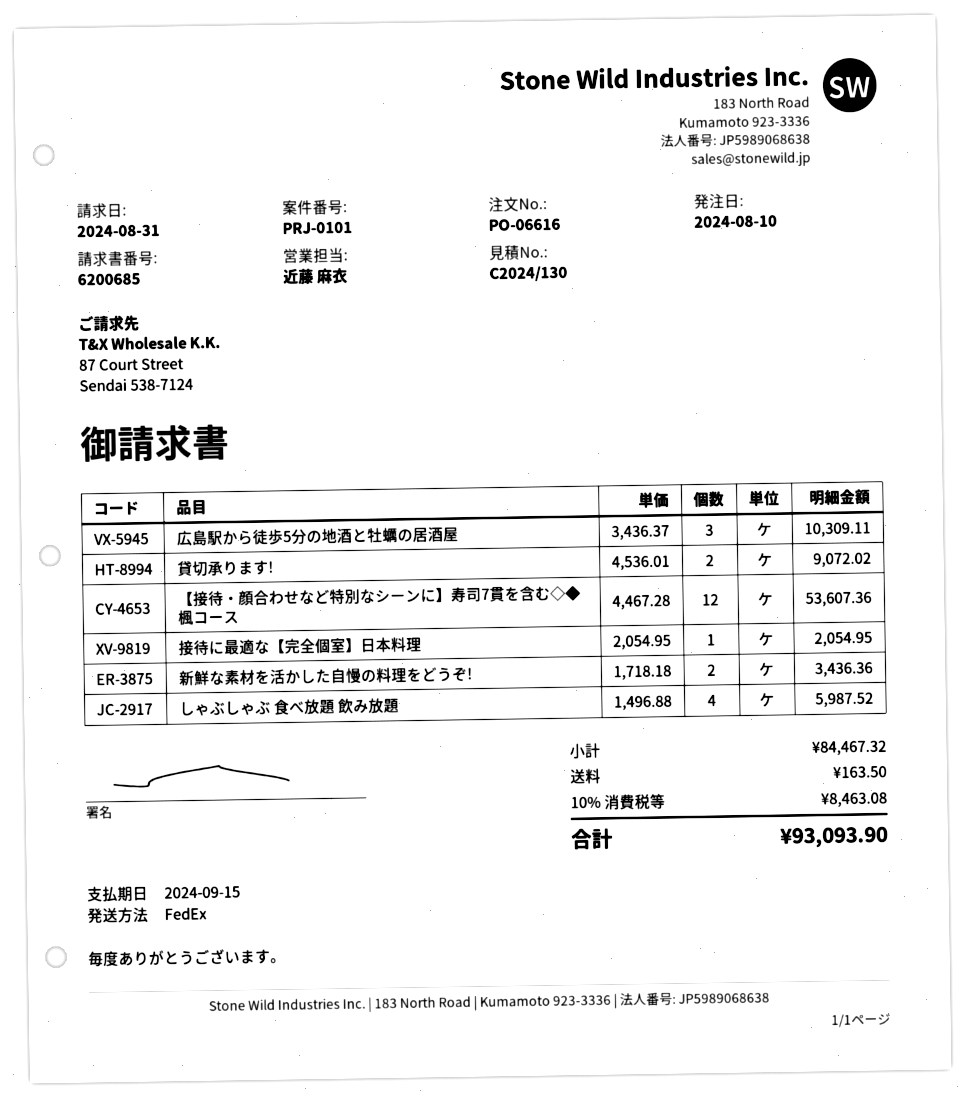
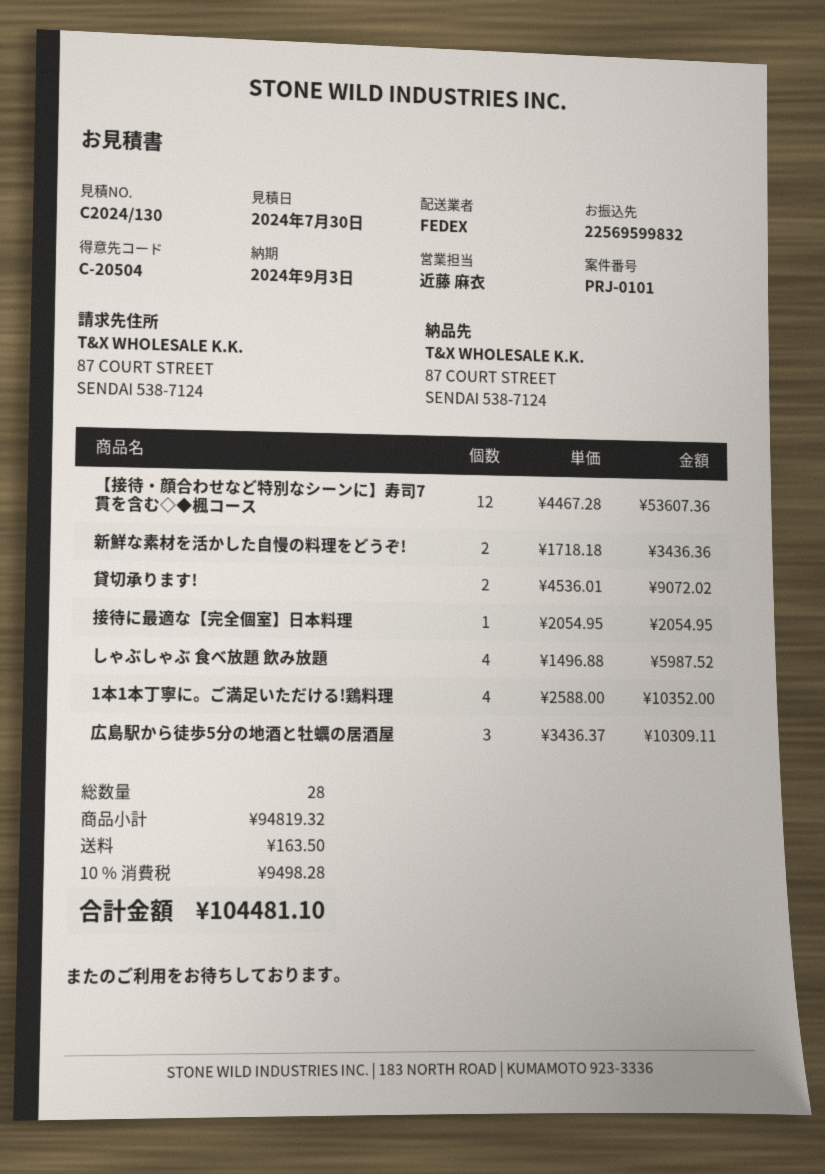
1本1本丁寧に。ご満足いただける!鶏料理: none -> 4 x 2588.00 = 10352.00
subtotal: 84467.32 -> 94819.32
tax: 10% = 8463.08 -> 10% = 9498.28
total: 93093.90 -> 104481.10

